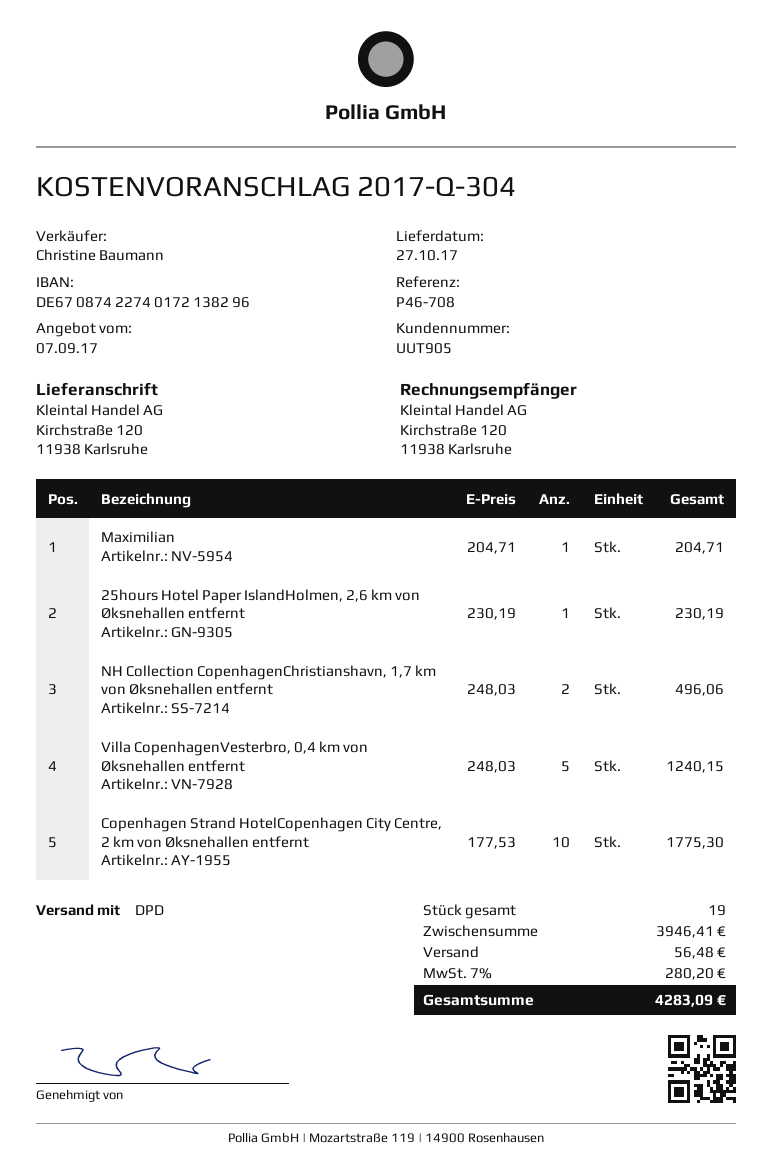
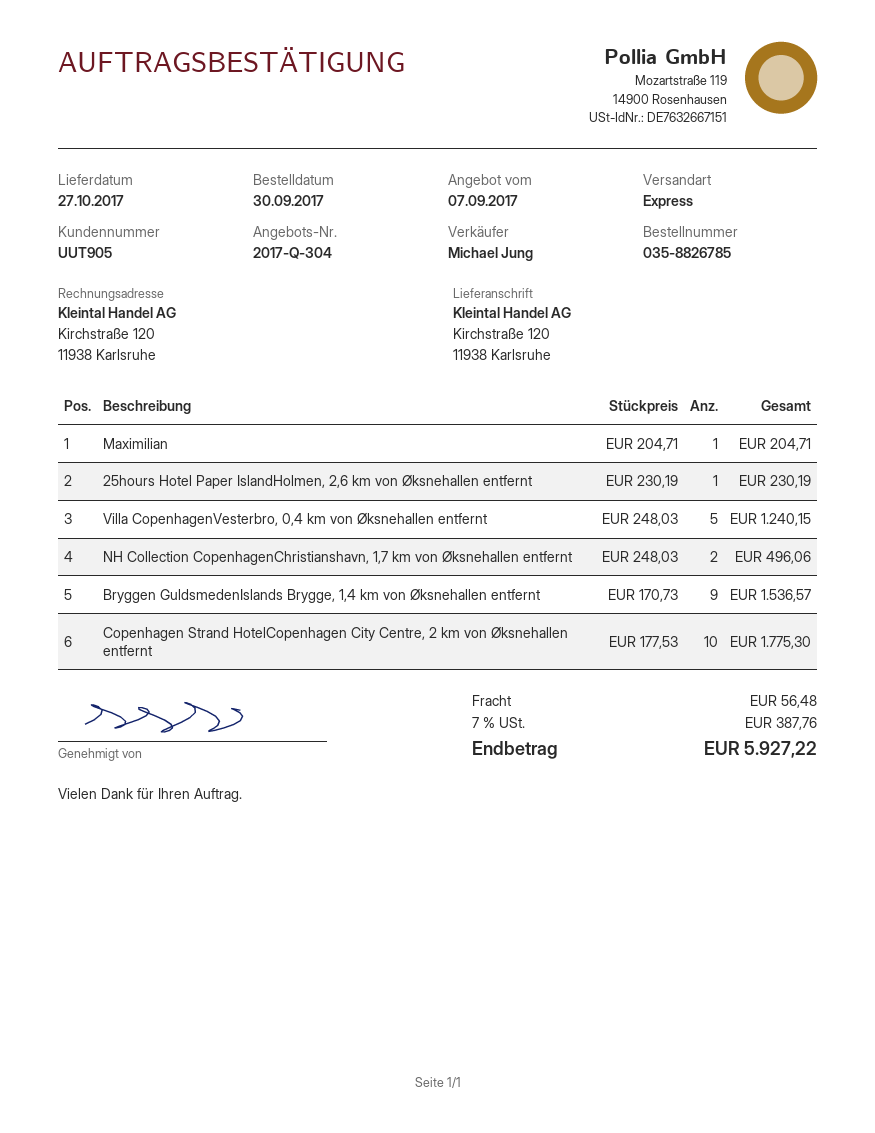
sales rep: Christine Baumann -> Michael Jung
shipping method: DPD -> express
Bryggen GuldsmedenIslands Brygge, 1,4 km von Øksnehallen entfernt: none -> 9 x 170.73 = 1536.57
tax: 7% = 280.20 -> 7% = 387.76
total: 4283.09 -> 5927.22

